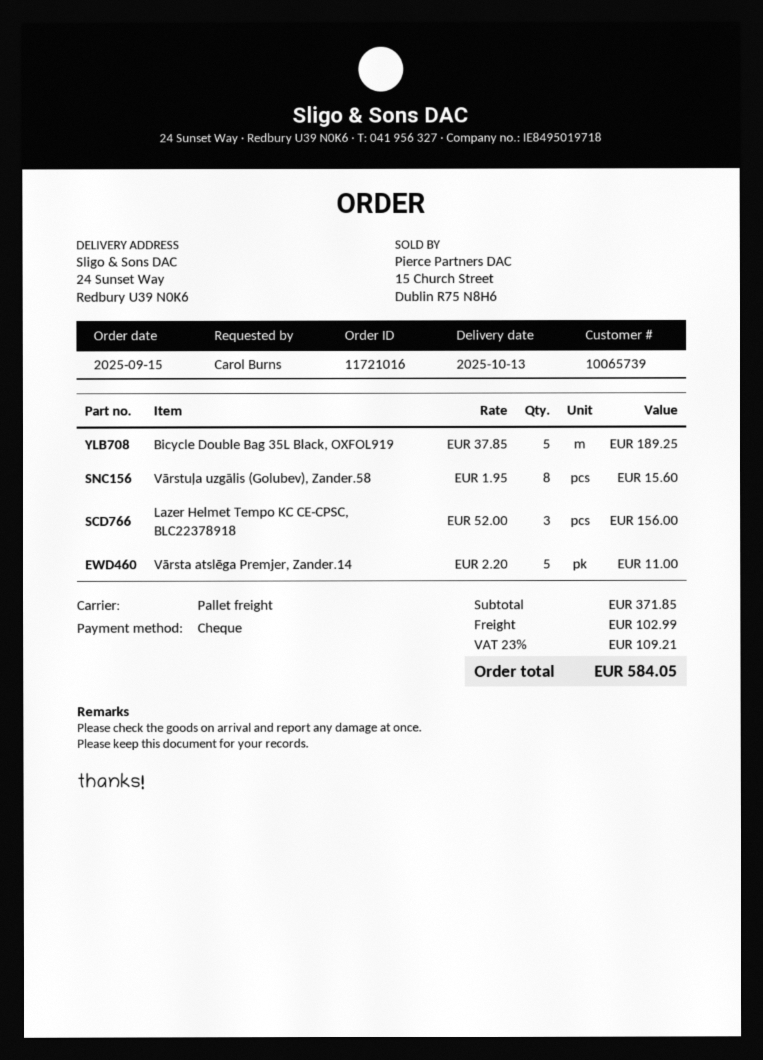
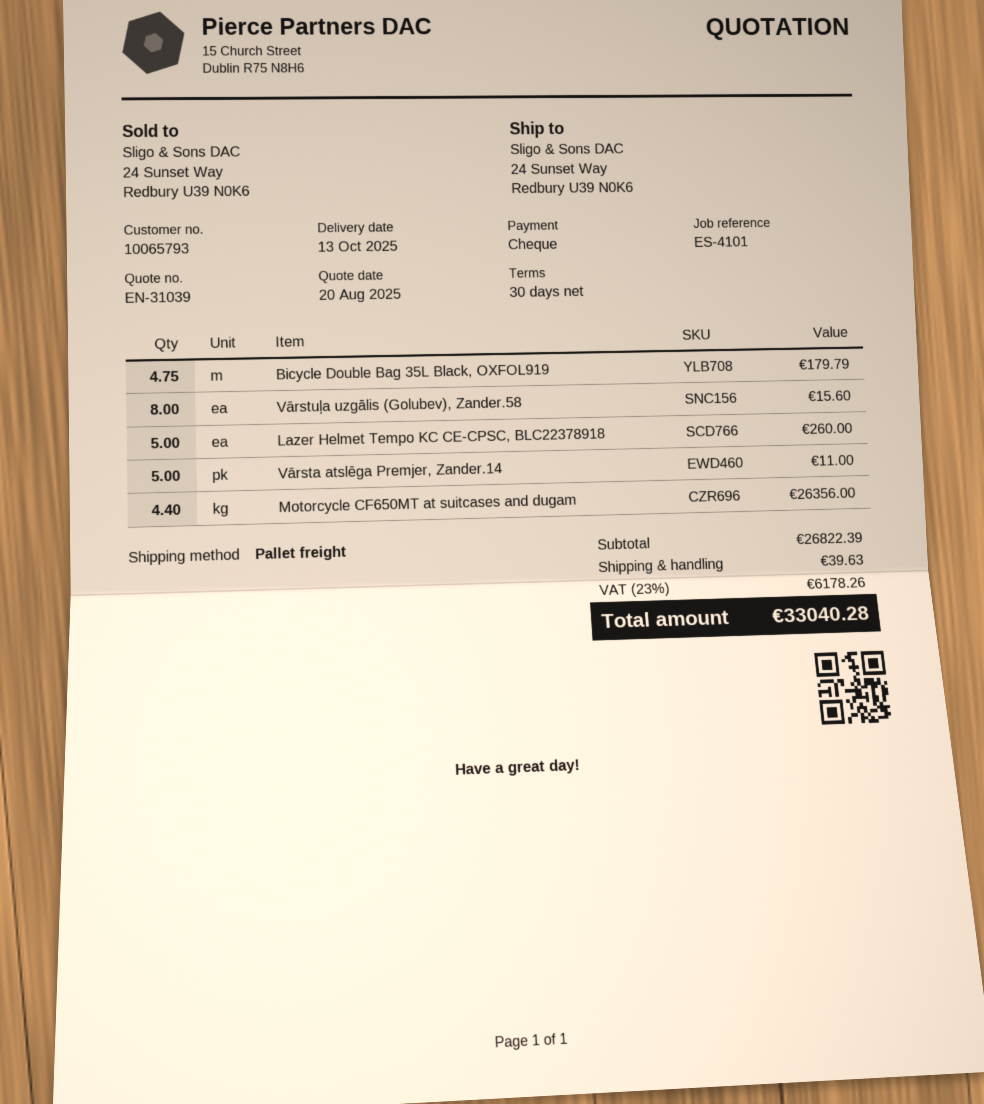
customer number: 10065739 -> 10065793
Bicycle Double Bag 35L Black, OXFOL919: 5 for 189.25 -> 4.75 for 179.79
Lazer Helmet Tempo KC CE-CPSC, BLC22378918: 3 for 156.00 -> 5 for 260.00
Motorcycle CF650MT at suitcases and dugam: none -> 4.4 for 26356.00
subtotal: 371.85 -> 26822.39
shipping: 102.99 -> 39.63
tax: 23% = 109.21 -> 23% = 6178.26
total: 584.05 -> 33040.28

